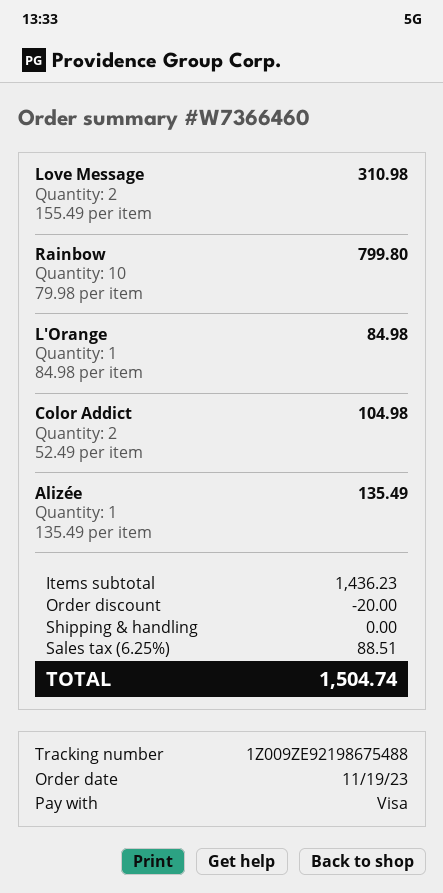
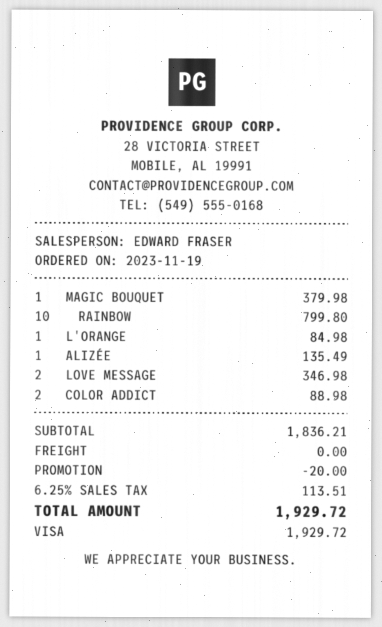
Love Message: 2 for 310.98 -> 2 for 346.98
Color Addict: 2 for 104.98 -> 2 for 88.98
MAGIC BOUQUET: none -> 1 for 379.98
subtotal: 1436.23 -> 1836.21
tax: 6.25% = 88.51 -> 6.25% = 113.51
total: 1504.74 -> 1929.72

